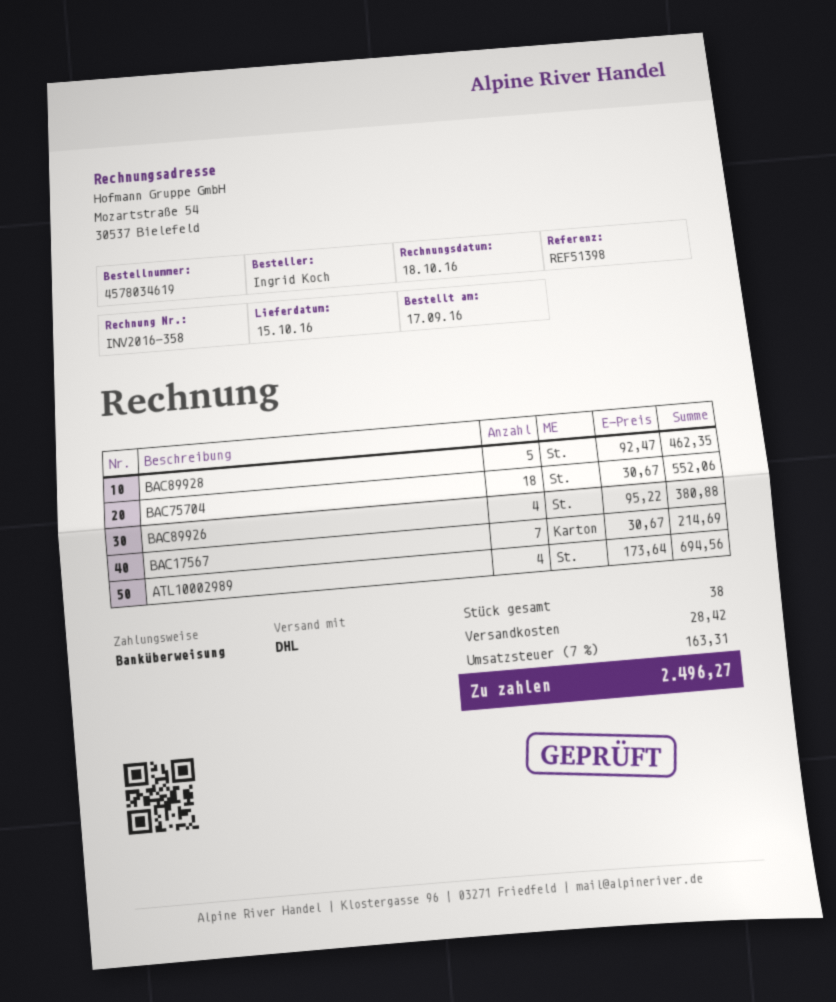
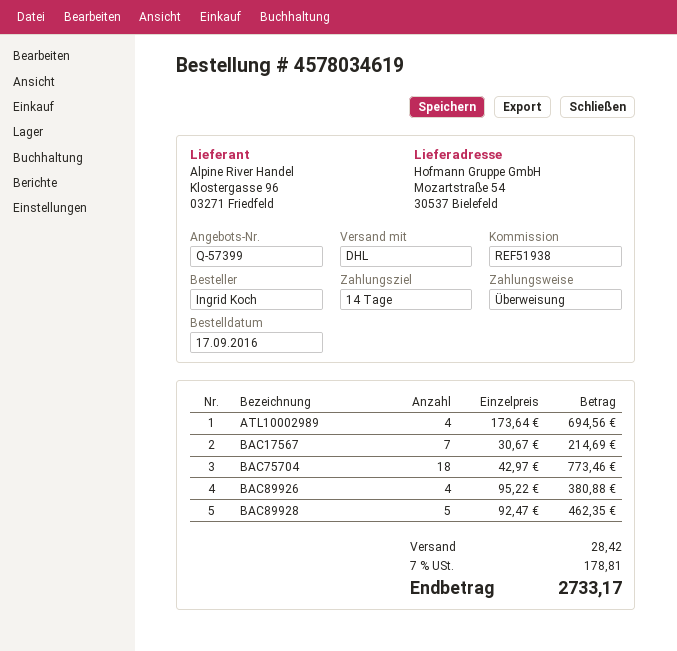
reference: REF51398 -> REF51938
BAC75704: 18 x 30.67 = 552.06 -> 18 x 42.97 = 773.46
tax: 7% = 163.31 -> 7% = 178.81
total: 2496.27 -> 2733.17

